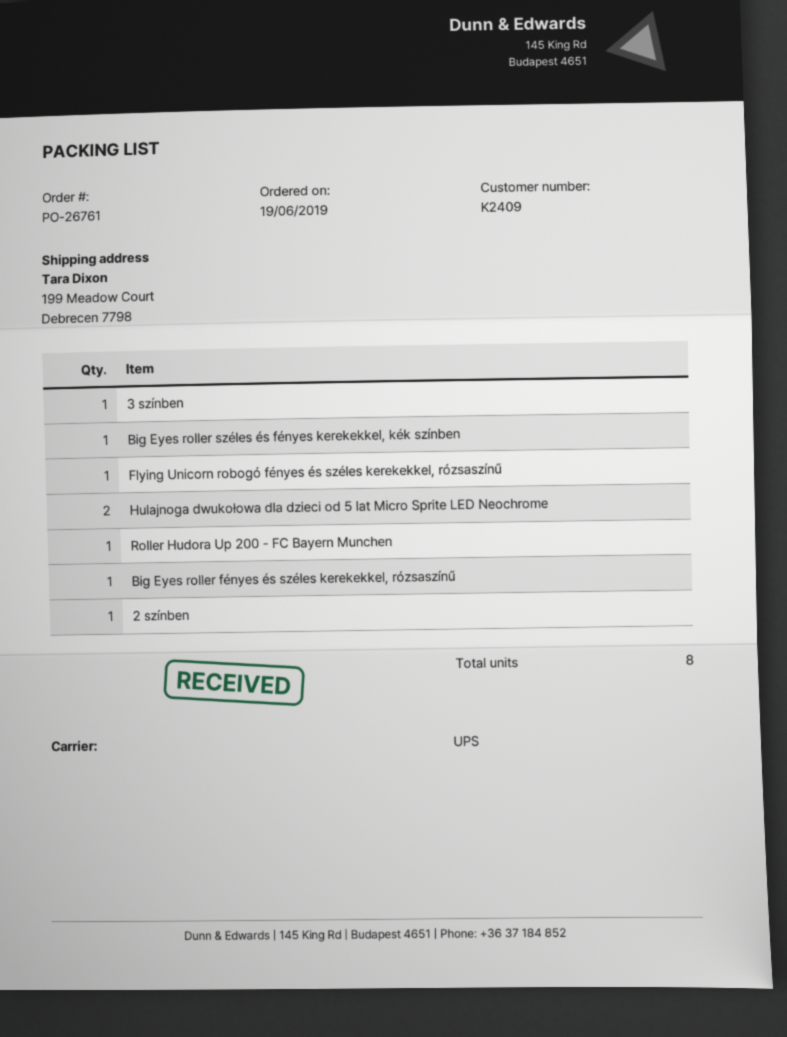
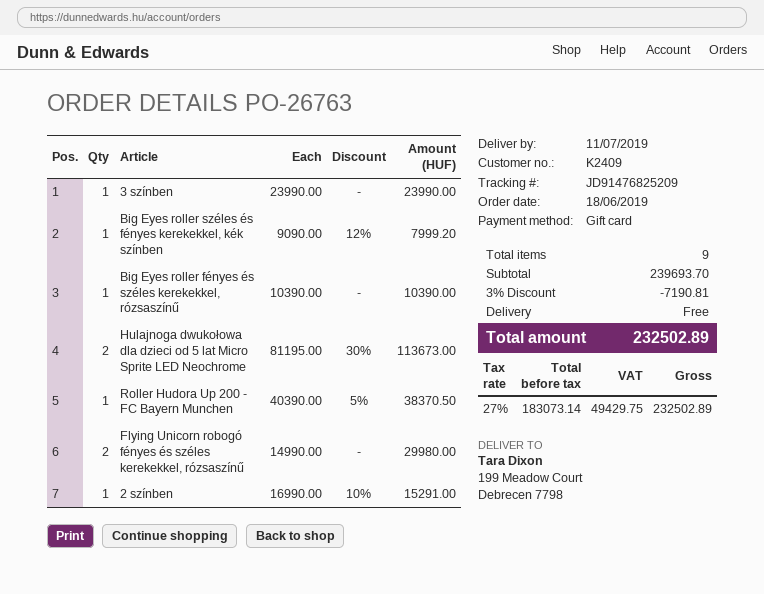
order number: PO-26761 -> PO-26763
order date: 2019-06-19 -> 2019-06-18
Flying Unicorn robogó fényes és széles kerekekkel, rózsaszínű: 1 -> 2
total quantity: 8 -> 9

